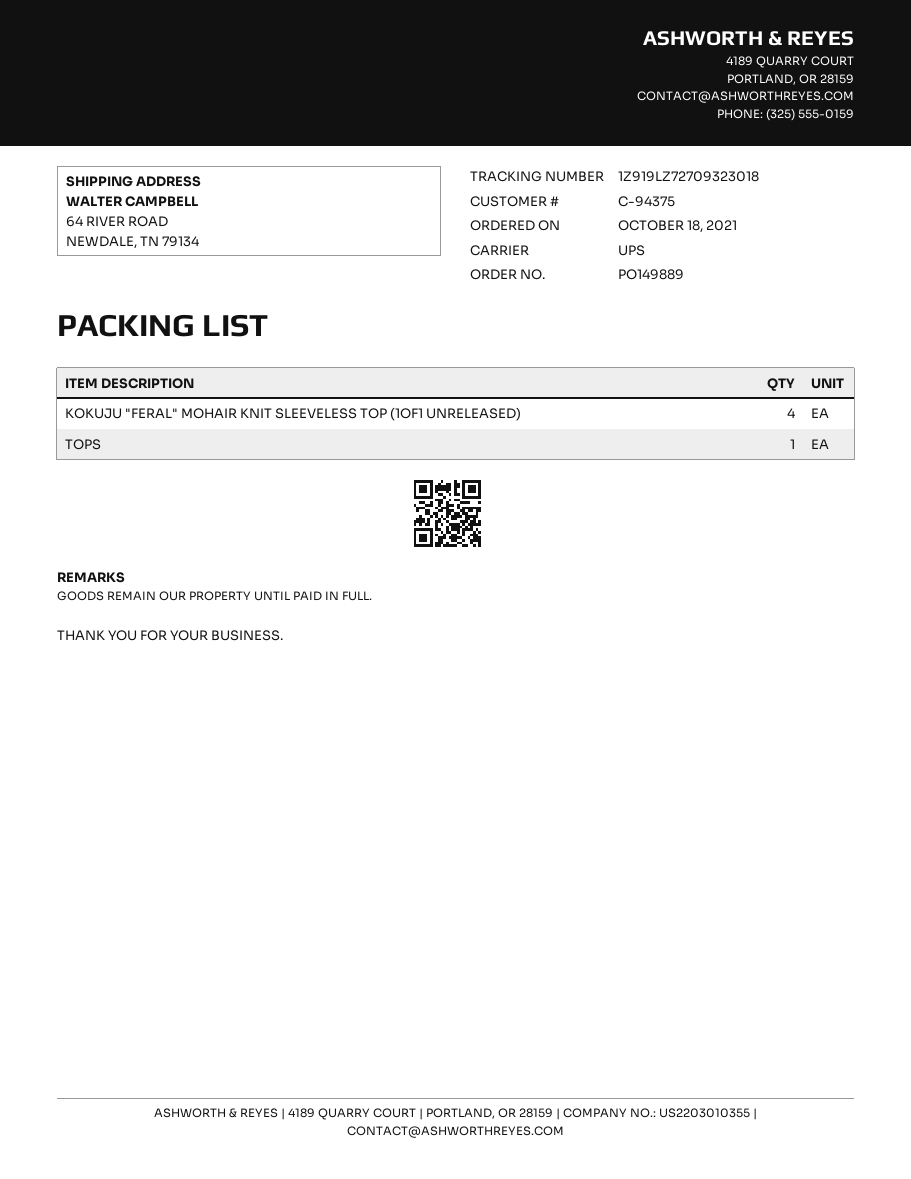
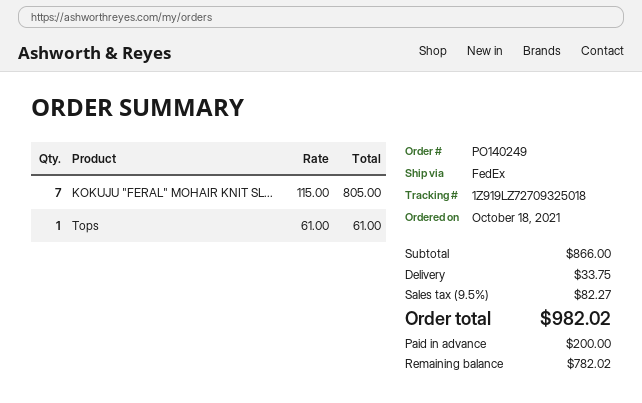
order number: PO149889 -> PO140249
shipping method: UPS -> FedEx
tracking number: 1Z919LZ72709323018 -> 1Z919LZ72709325018
KOKUJU "FERAL" MOHAIR KNIT SLEEVELESS TOP (1OF1 UNRELEASED): 4 -> 7

